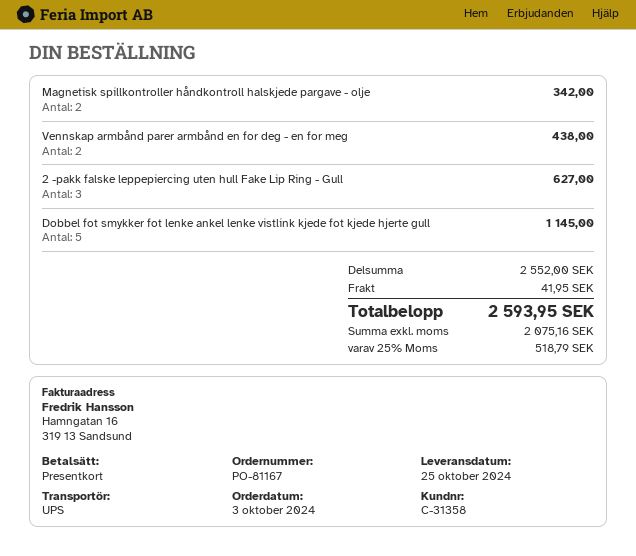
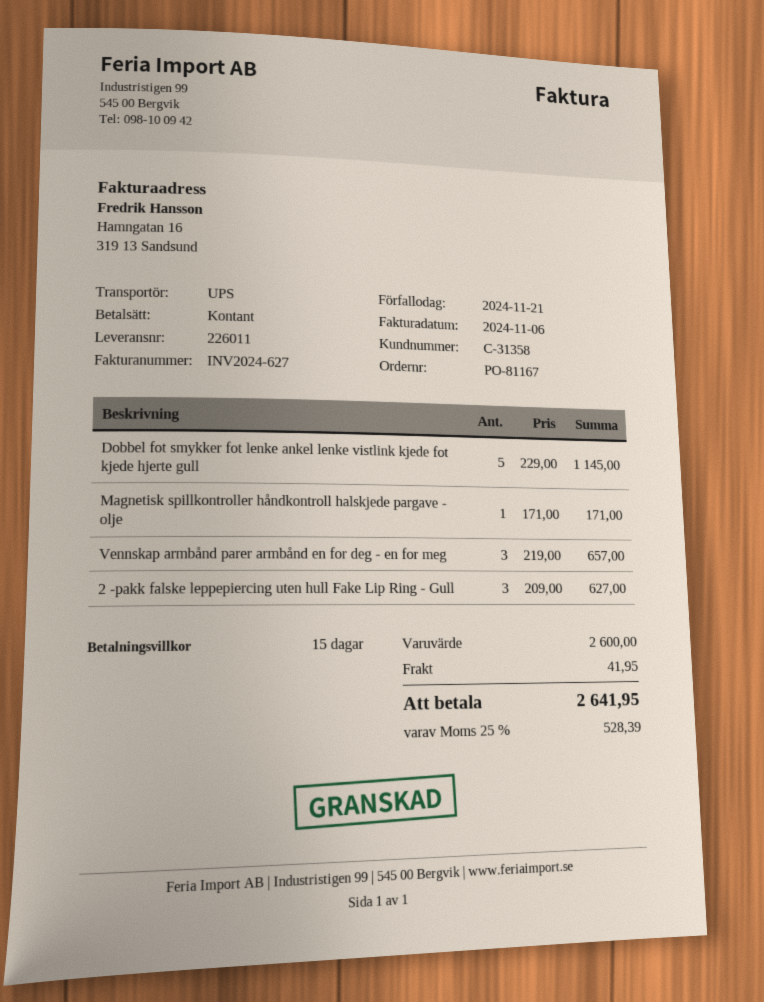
payment method: gift card -> cash
Magnetisk spillkontroller håndkontroll halskjede pargave - olje: 2 for 342.00 -> 1 for 171.00
Vennskap armbånd parer armbånd en for deg - en for meg: 2 for 438.00 -> 3 for 657.00
subtotal: 2552.00 -> 2600.00
tax: 25% = 518.79 -> 25% = 528.39
total: 2593.95 -> 2641.95

